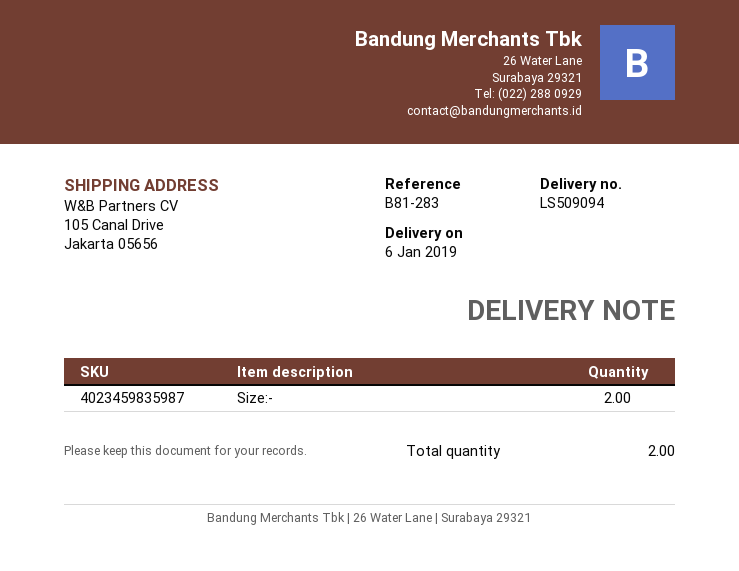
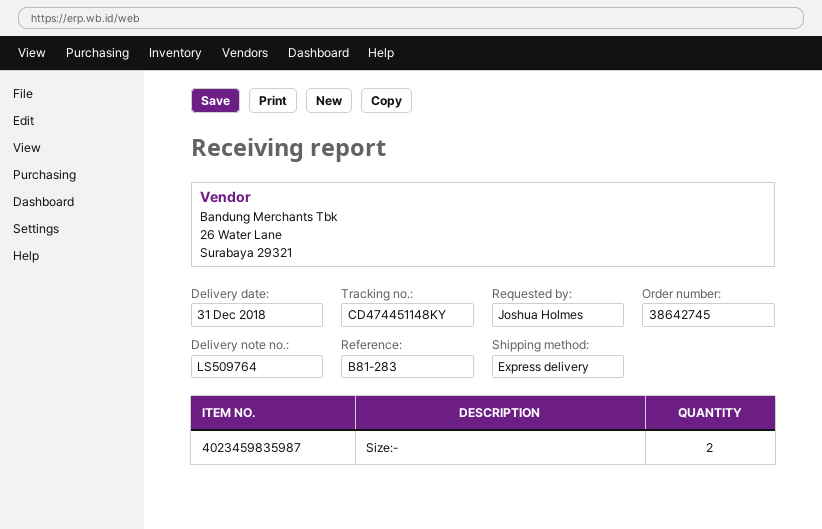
delivery note number: LS509094 -> LS509764
delivery date: 2019-01-06 -> 2018-12-31

